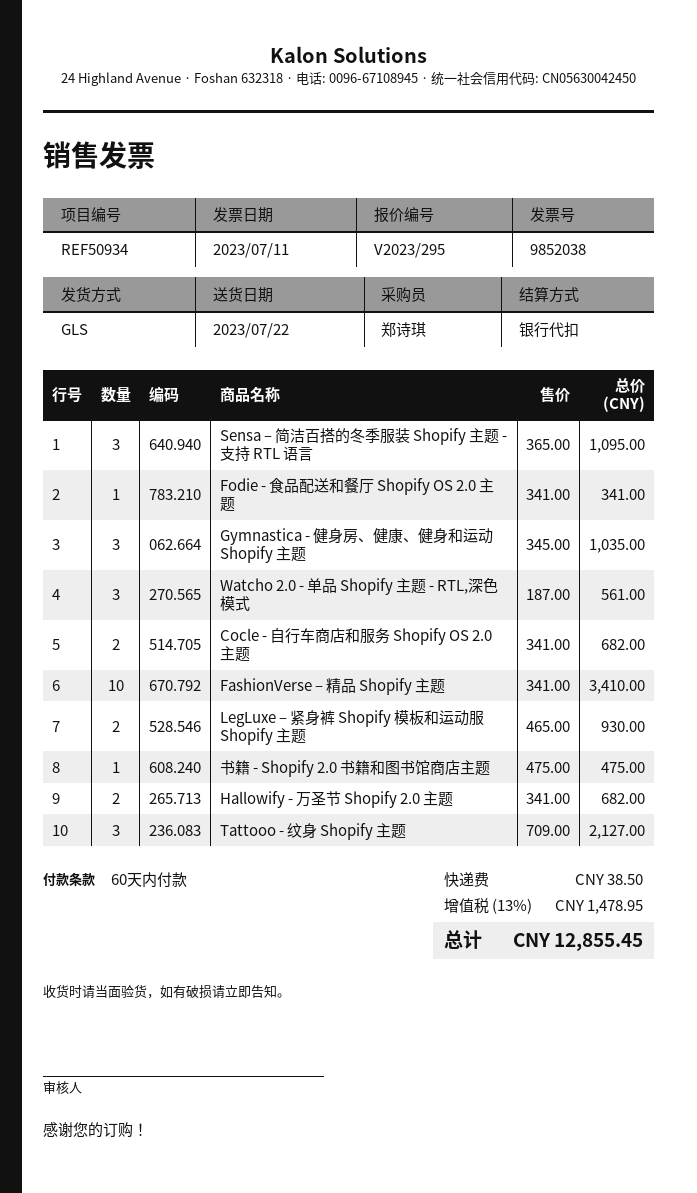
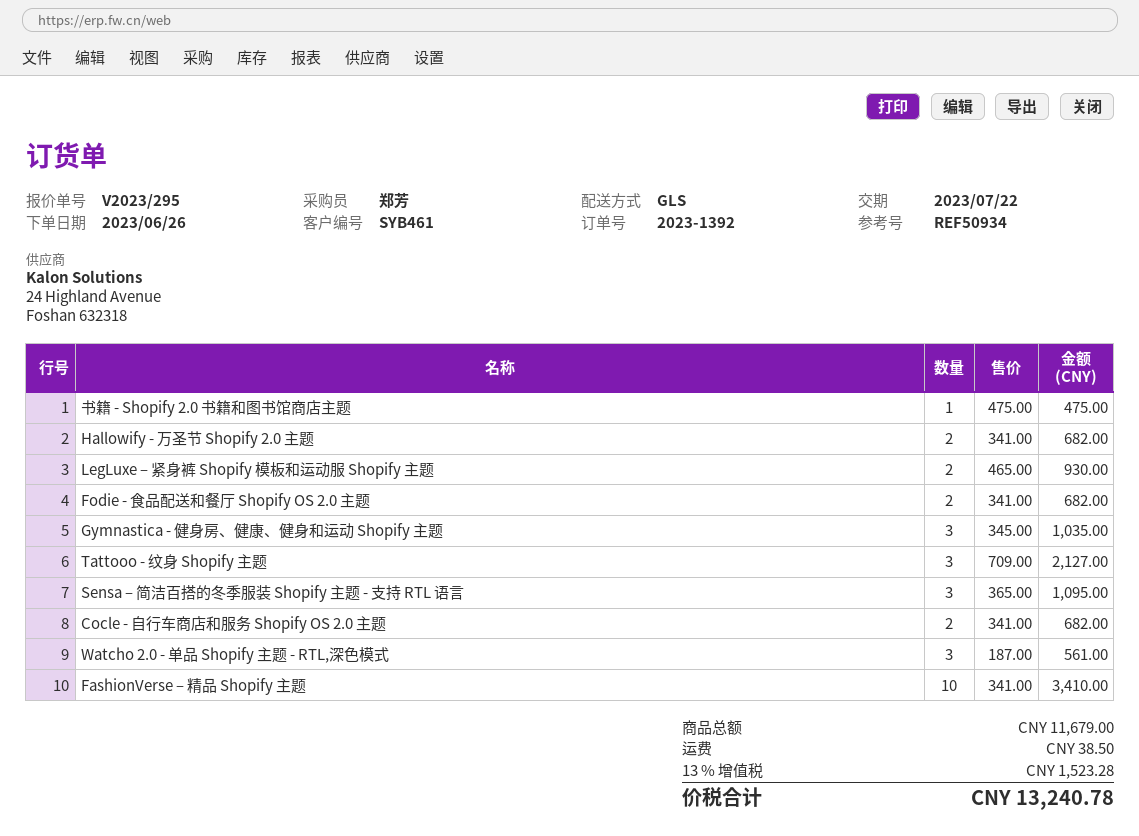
ordered by: 郑诗琪 -> 郑芳
Fodie - 食品配送和餐厅 Shopify OS 2.0 主题: 1 x 341.00 = 341.00 -> 2 x 341.00 = 682.00
tax: 13% = 1478.95 -> 13% = 1523.28
total: 12855.45 -> 13240.78

